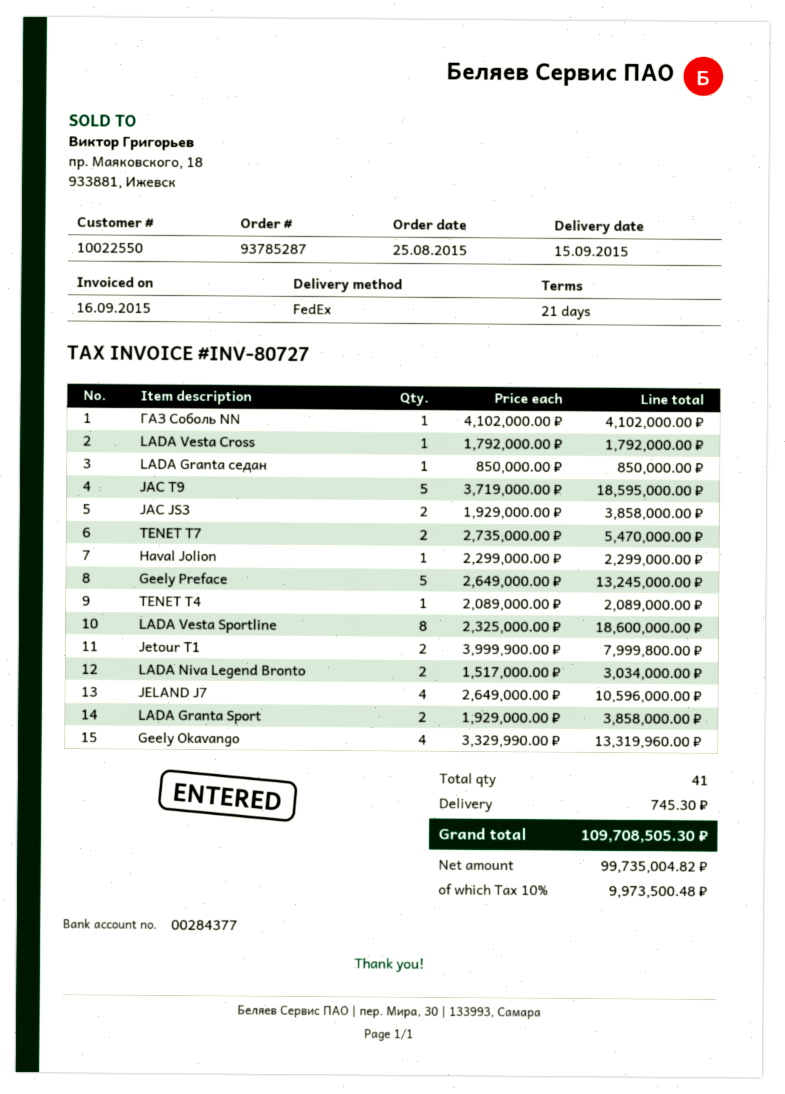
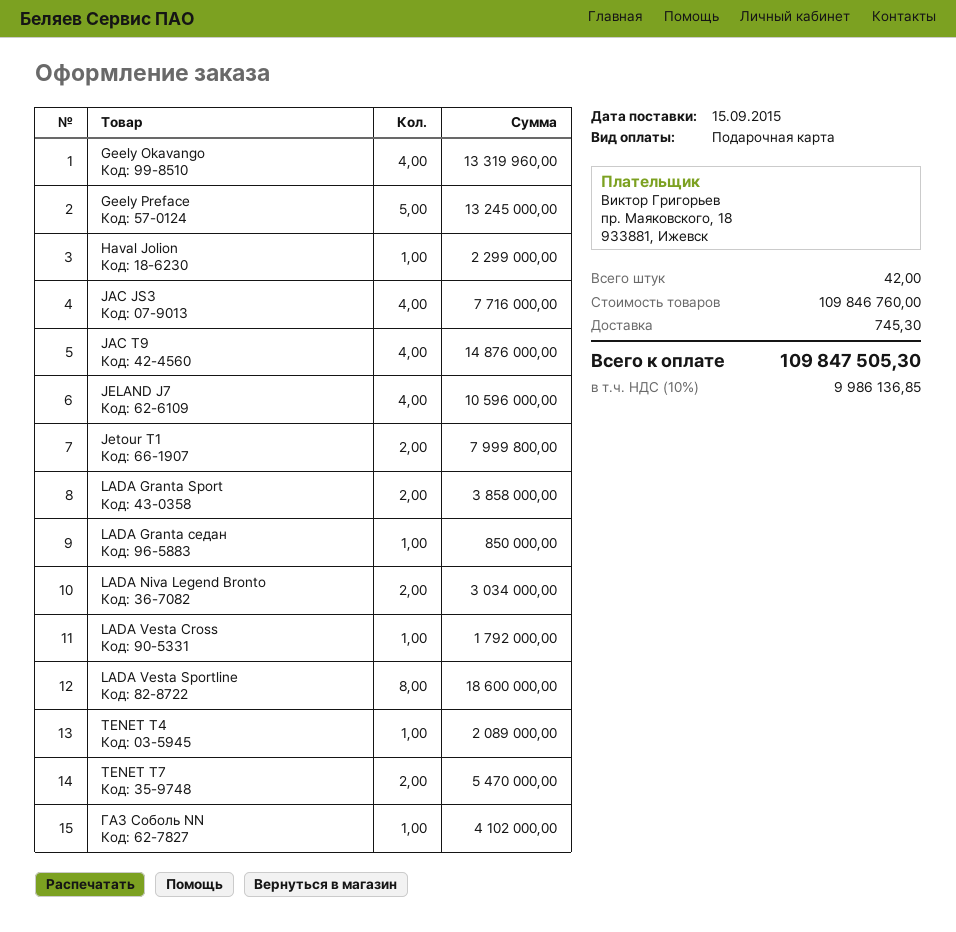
JAC T9: 5 for 18595000.00 -> 4 for 14876000.00
JAC JS3: 2 for 3858000.00 -> 4 for 7716000.00
total quantity: 41 -> 42
tax: 10% = 9973500.48 -> 10% = 9986136.85
total: 109708505.30 -> 109847505.30

